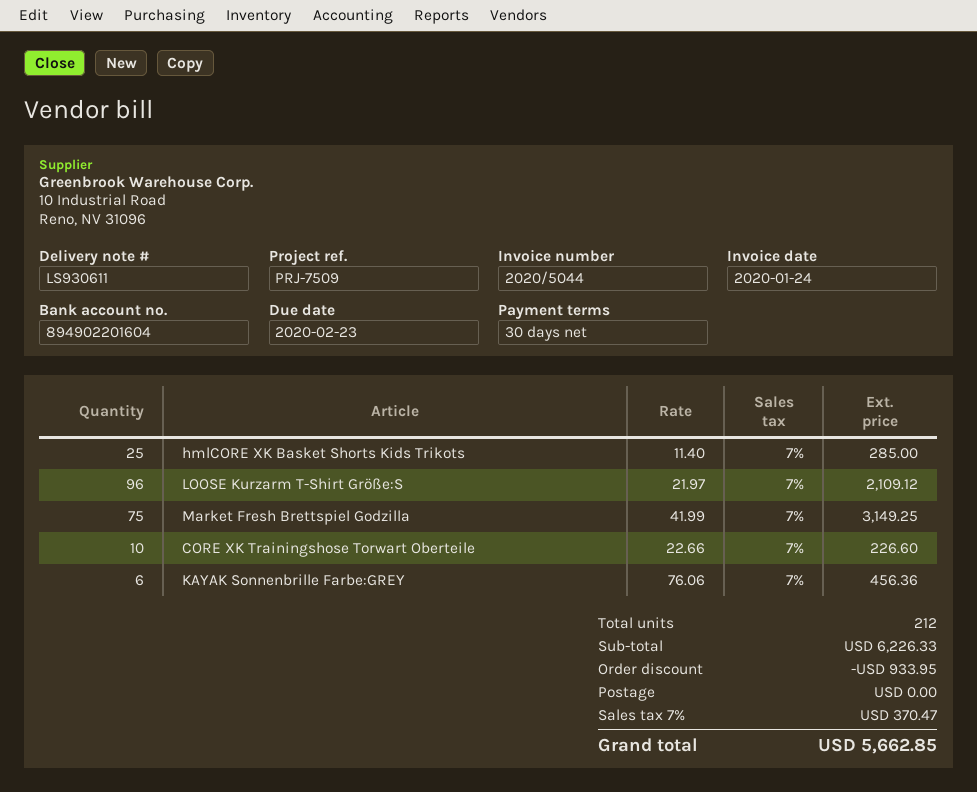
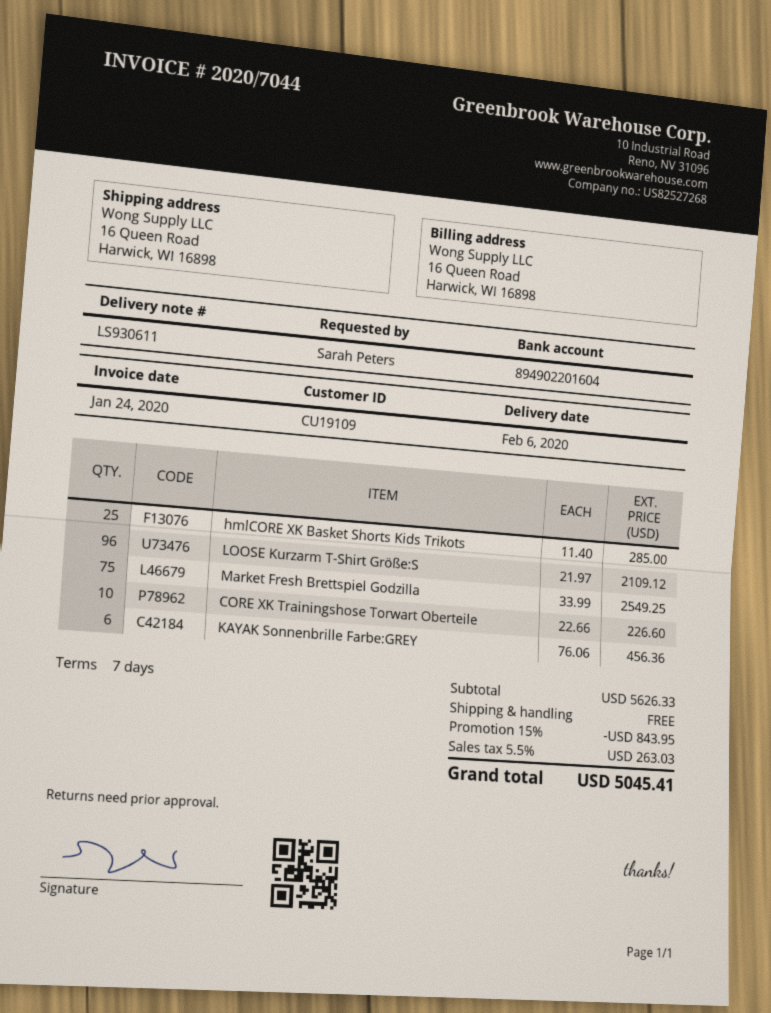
invoice number: 2020/5044 -> 2020/7044
payment terms: 30 days -> 7 days
Market Fresh Brettspiel Godzilla: 75 x 41.99 = 3149.25 -> 75 x 33.99 = 2549.25
subtotal: 6226.33 -> 5626.33
discount: 933.95 -> 843.95
tax: 7% = 370.47 -> 5.5% = 263.03
total: 5662.85 -> 5045.41

